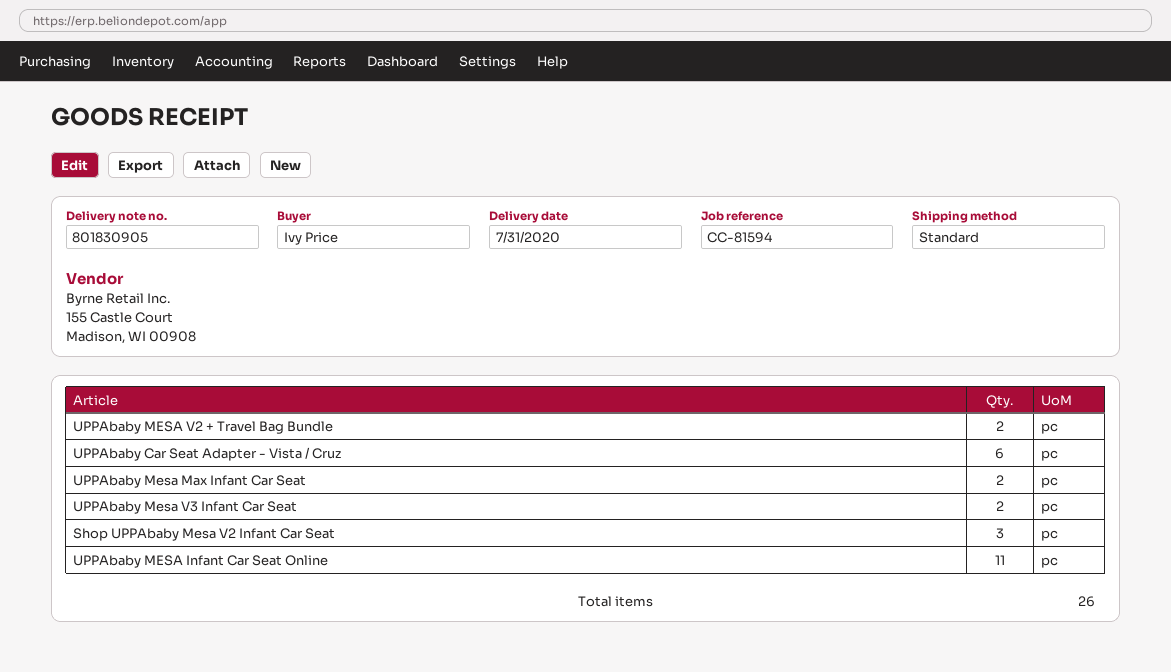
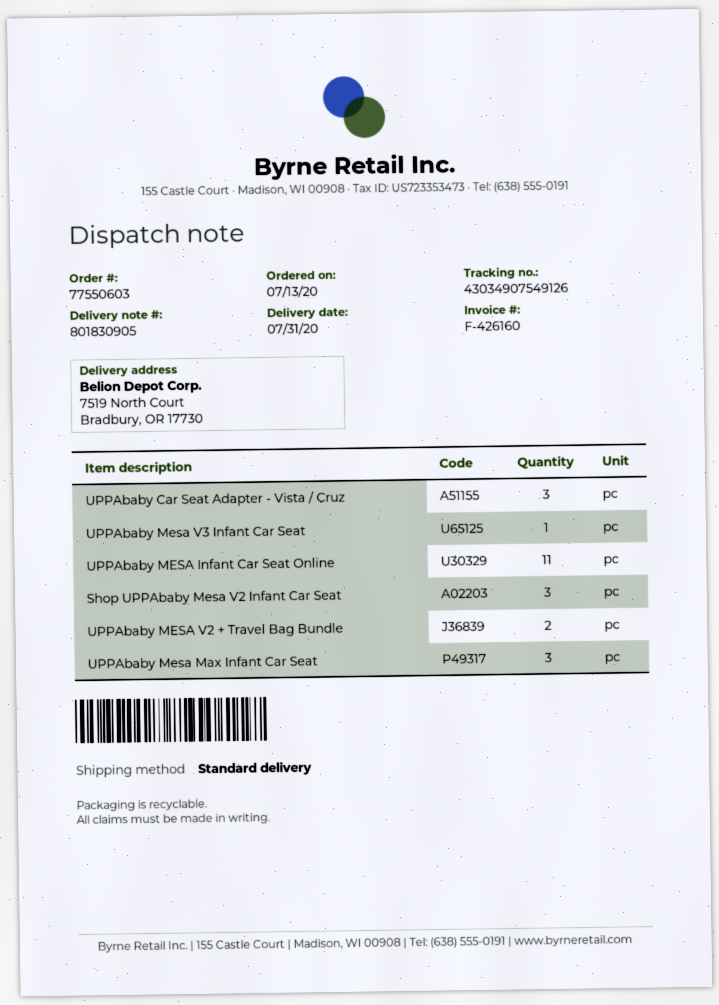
UPPAbaby Car Seat Adapter - Vista / Cruz: 6 -> 3
UPPAbaby Mesa Max Infant Car Seat: 2 -> 3
UPPAbaby Mesa V3 Infant Car Seat: 2 -> 1

